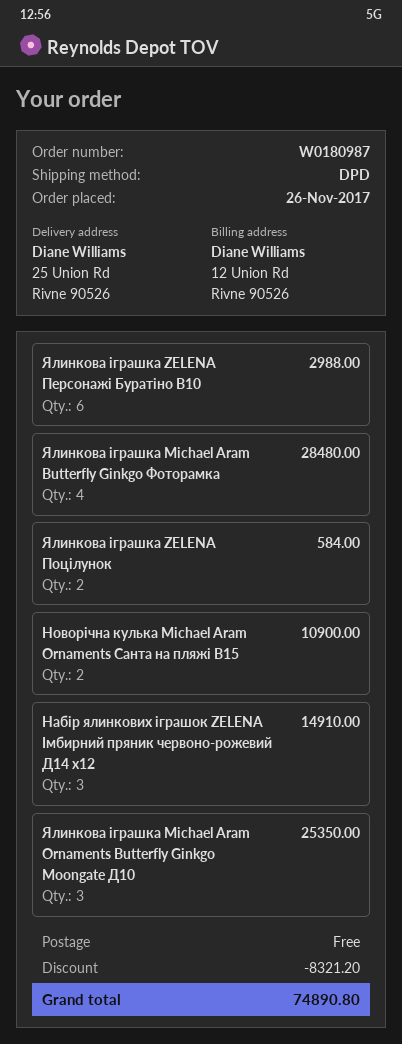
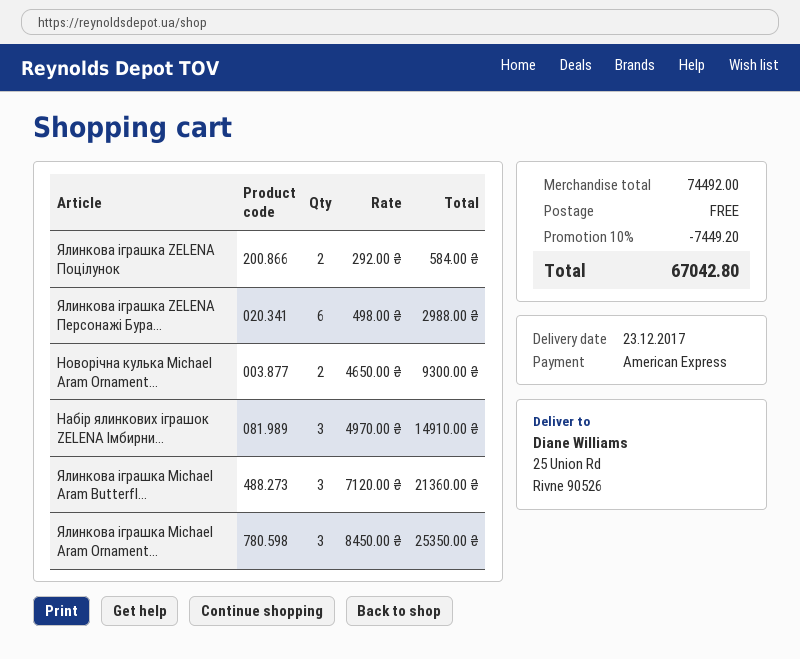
Ялинкова іграшка Michael Aram Butterfly Ginkgo Фоторамка: 4 for 28480.00 -> 3 for 21360.00
Новорічна кулька Michael Aram Ornaments Санта на пляжі В15: 2 for 10900.00 -> 2 for 9300.00
discount: 8321.20 -> 7449.20
total: 74890.80 -> 67042.80

